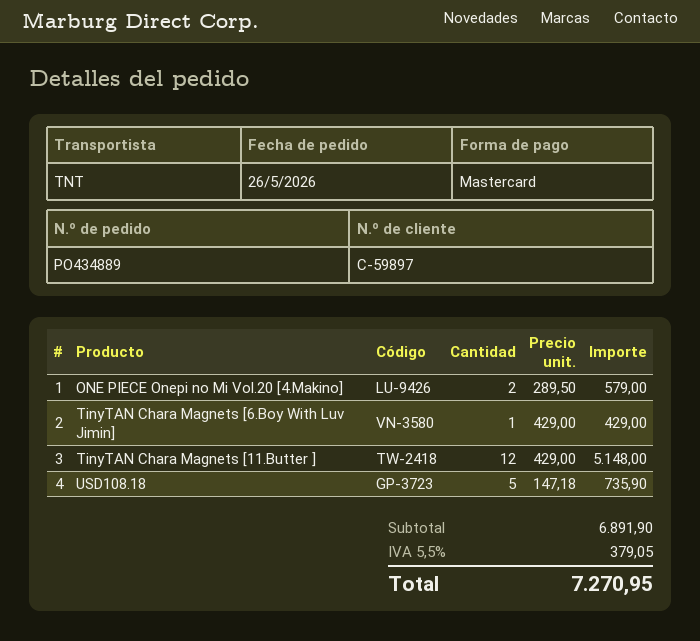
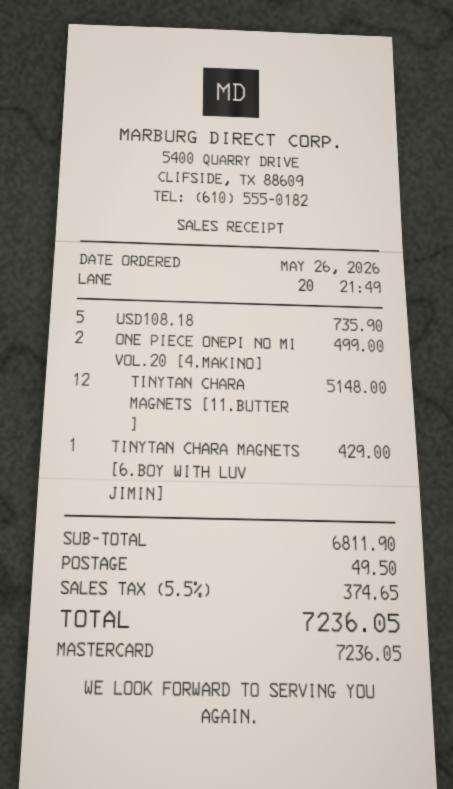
ONE PIECE Onepi no Mi Vol.20 [4.Makino]: 2 for 579.00 -> 2 for 499.00
subtotal: 6891.90 -> 6811.90
shipping: none -> 49.50
tax: 5.5% = 379.05 -> 5.5% = 374.65
total: 7270.95 -> 7236.05

